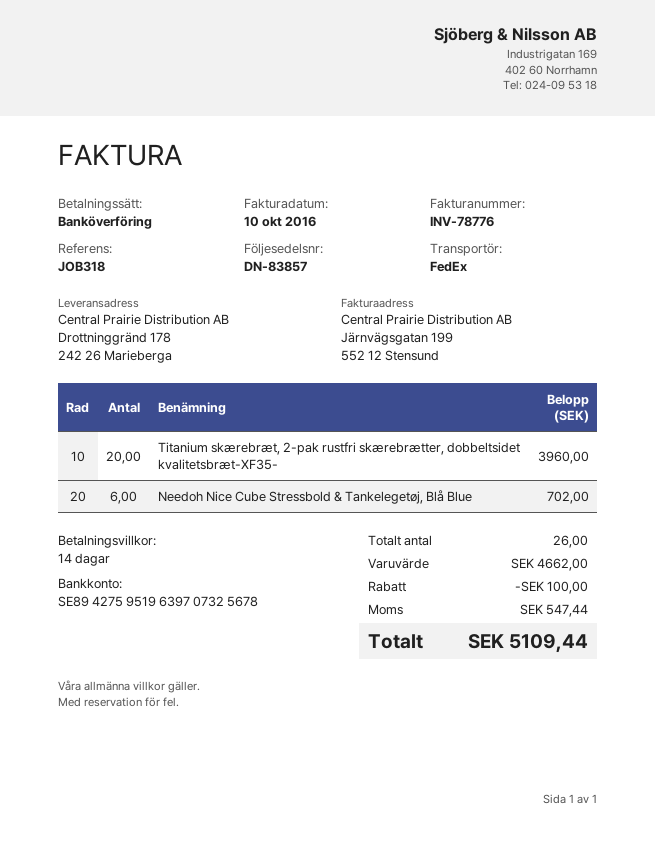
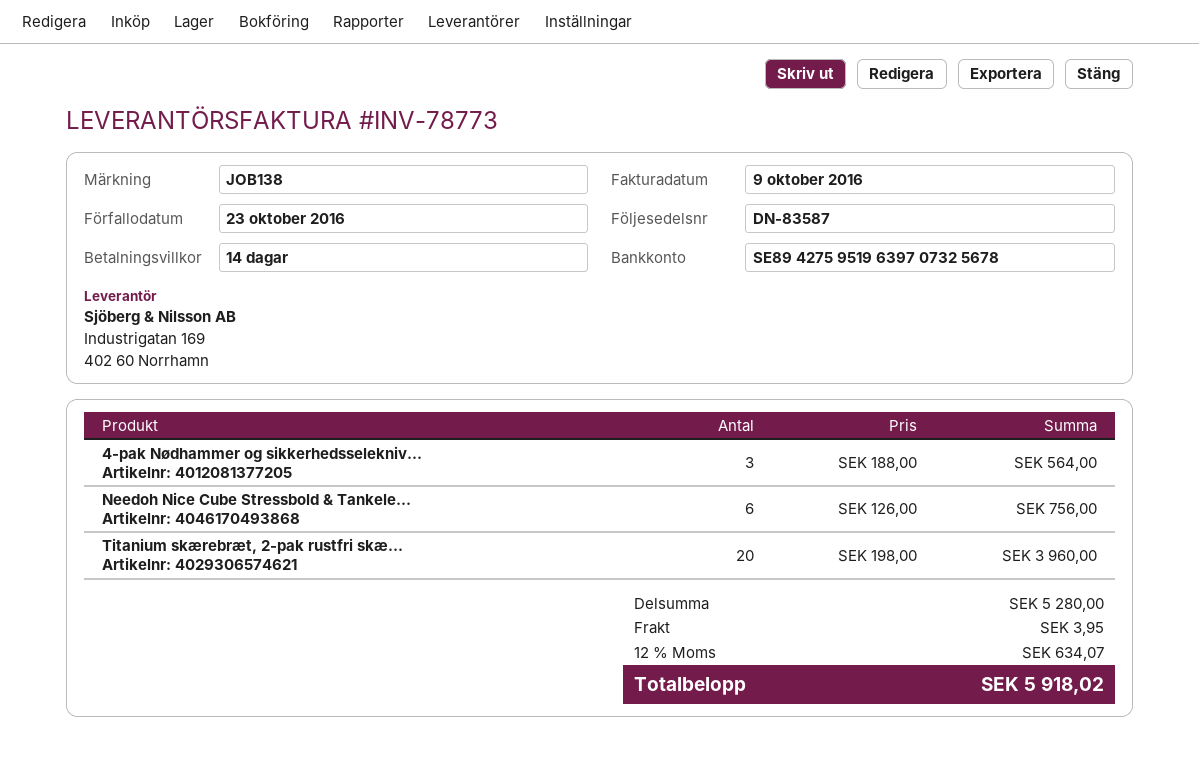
delivery note number: DN-83857 -> DN-83587
invoice number: INV-78776 -> INV-78773
invoice date: 2016-10-10 -> 2016-10-09
reference: JOB318 -> JOB138
Needoh Nice Cube Stressbold & Tankelegetøj, Blå Blue: 6 for 702.00 -> 6 for 756.00
4-pak Nødhammer og sikkerhedsselekniv...: none -> 3 for 564.00
subtotal: 4662.00 -> 5280.00
discount: 100.00 -> none
shipping: none -> 3.95
tax: 547.44 -> 634.07
total: 5109.44 -> 5918.02

